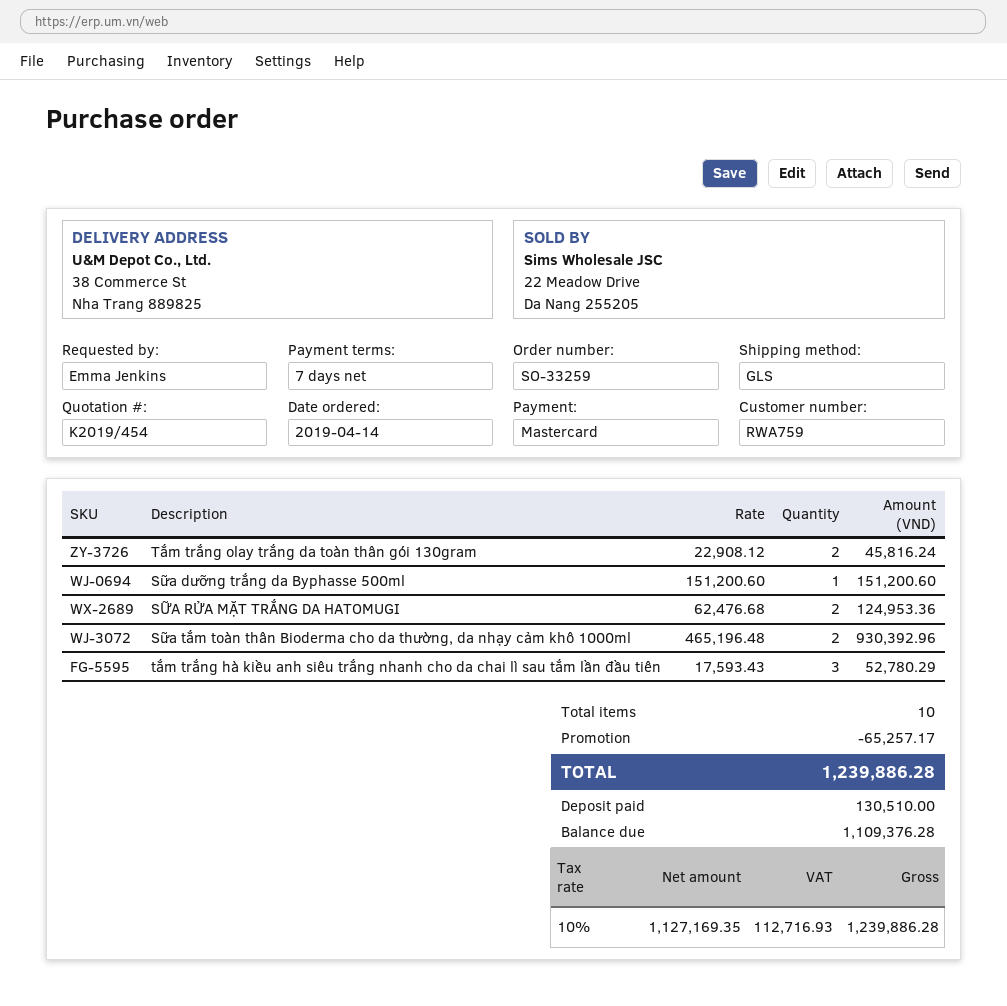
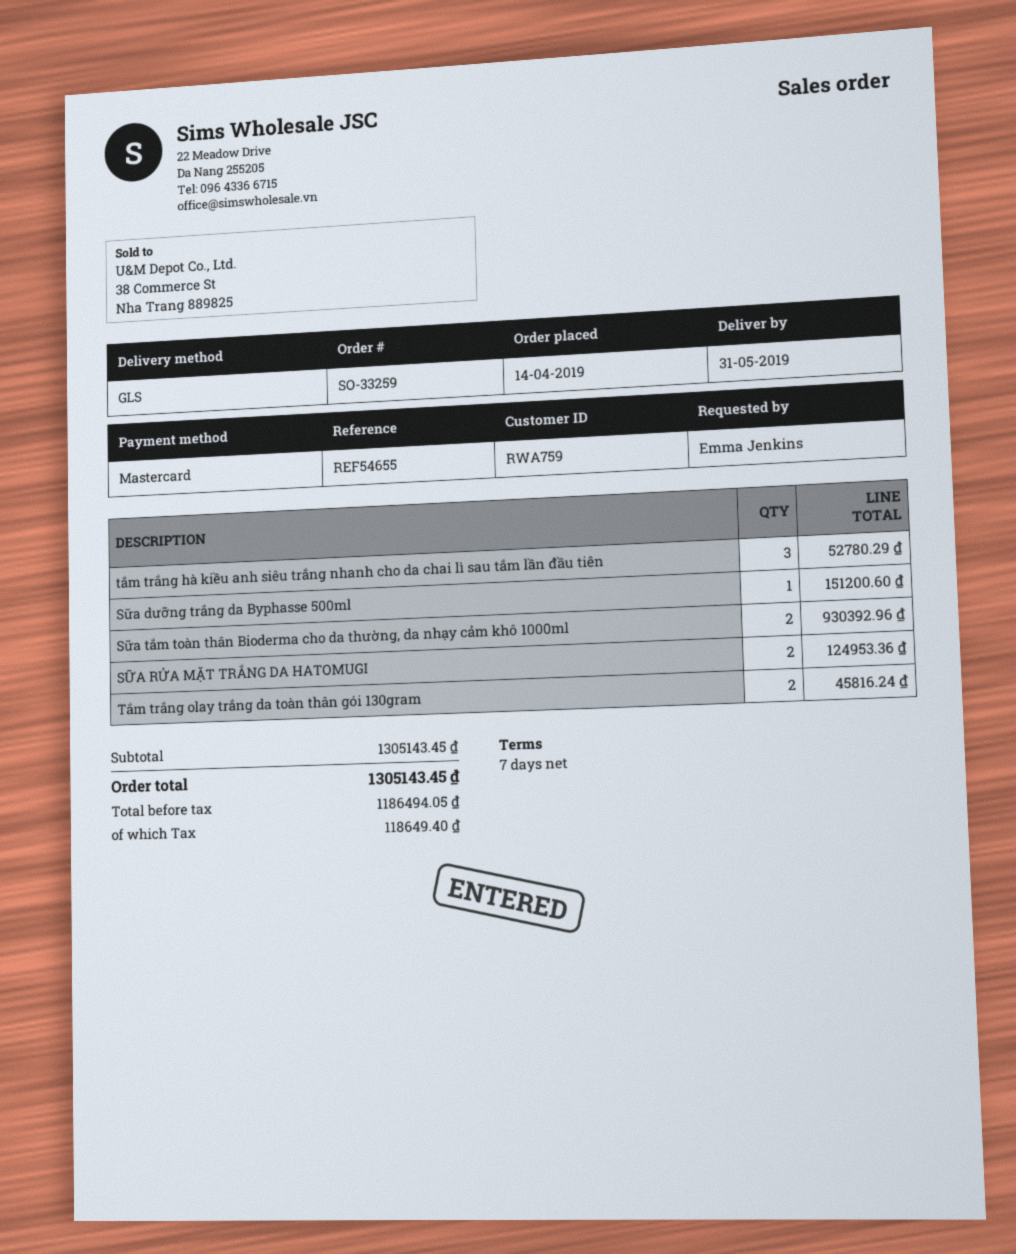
discount: 65257.17 -> none
net: 1127169.35 -> 1186494.05
tax: 112716.93 -> 118649.40
total: 1239886.28 -> 1305143.45

